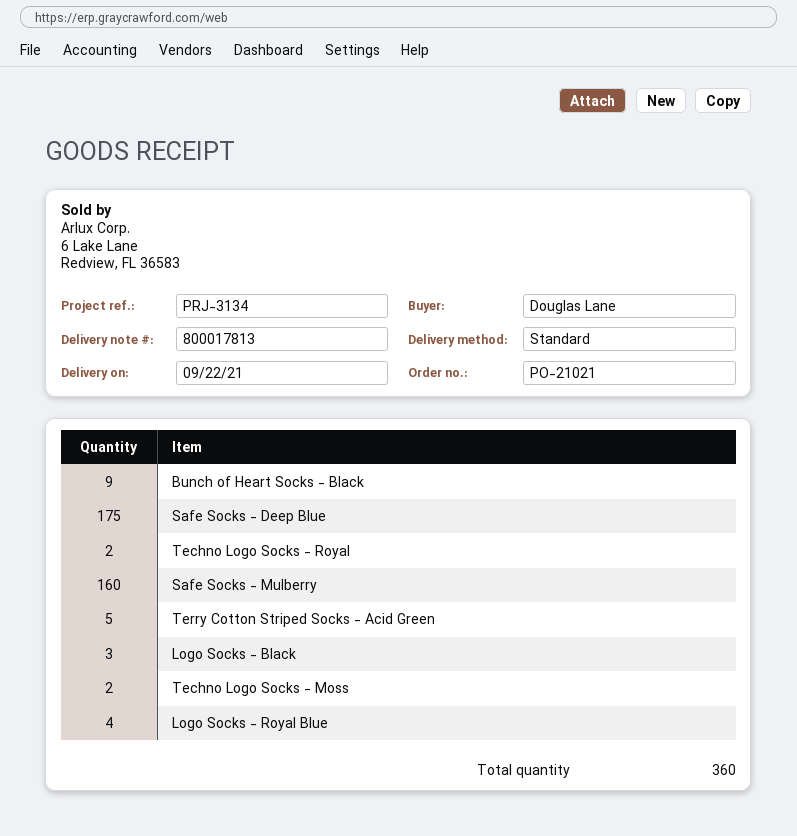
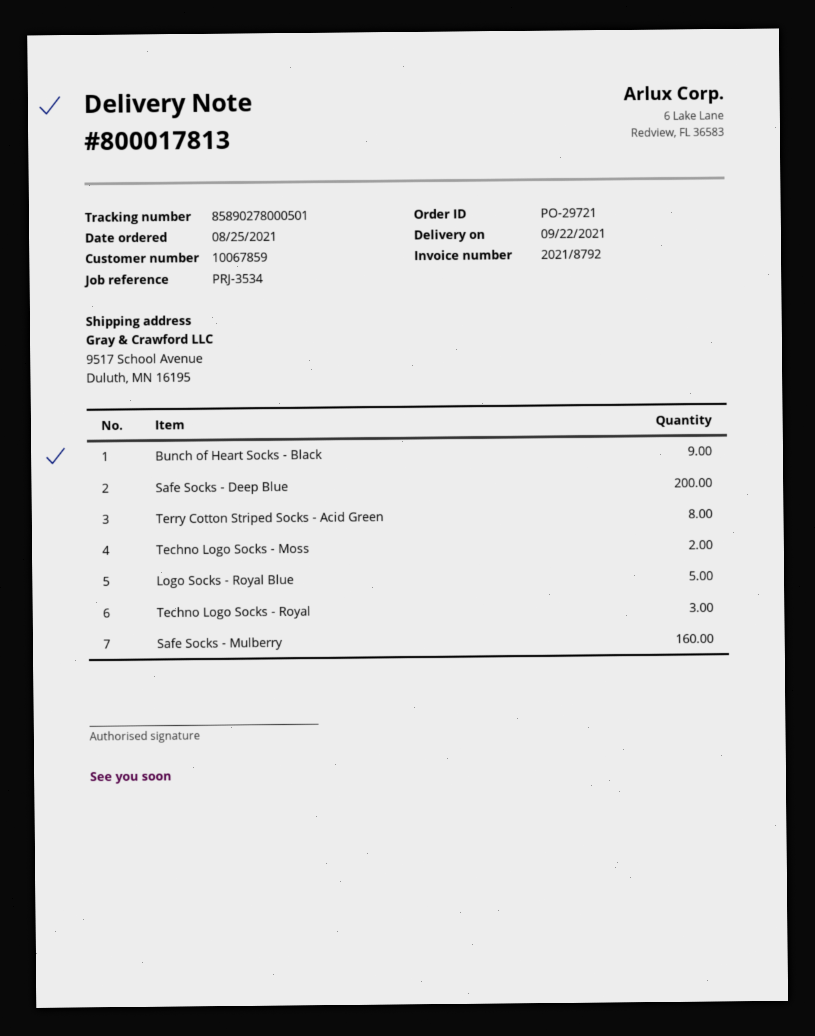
order number: PO-21021 -> PO-29721
reference: PRJ-3134 -> PRJ-3534
Safe Socks - Deep Blue: 175 -> 200
Techno Logo Socks - Royal: 2 -> 3
Terry Cotton Striped Socks - Acid Green: 5 -> 8
Logo Socks - Black: 3 -> none
Logo Socks - Royal Blue: 4 -> 5

